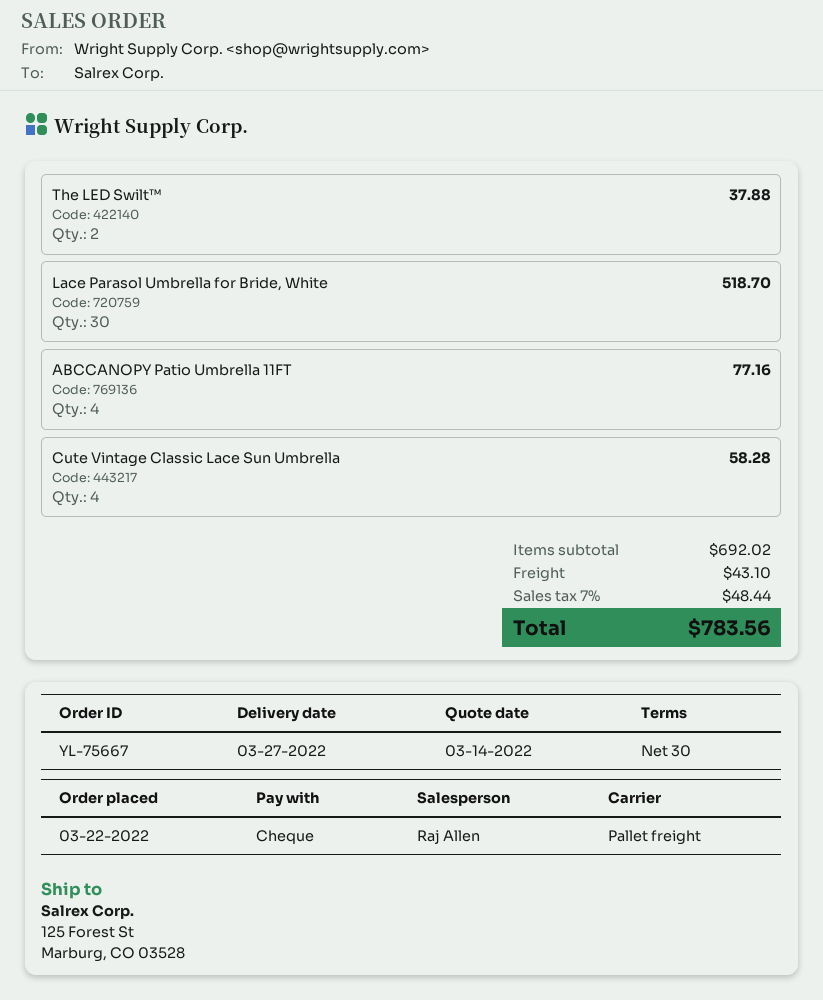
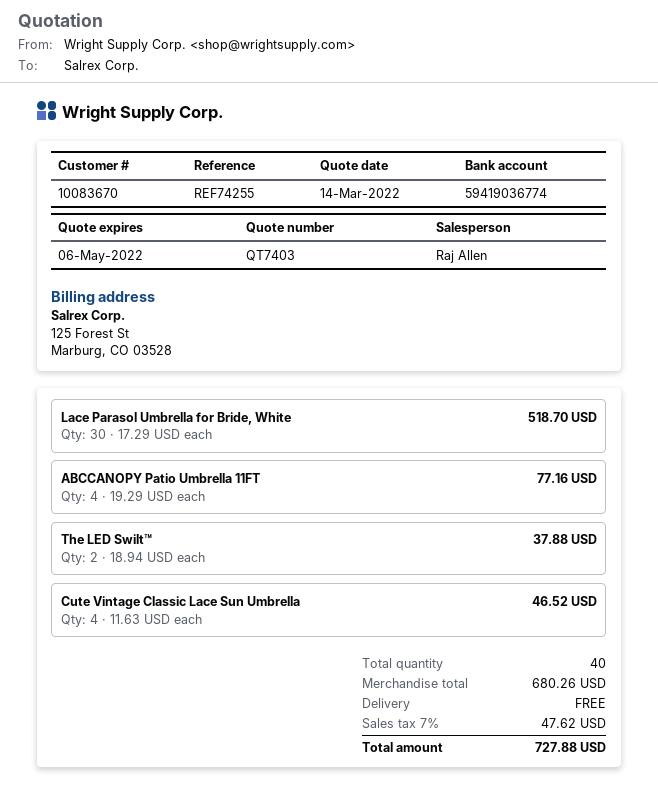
Cute Vintage Classic Lace Sun Umbrella: 4 for 58.28 -> 4 for 46.52
subtotal: 692.02 -> 680.26
shipping: 43.10 -> 0.00
tax: 7% = 48.44 -> 7% = 47.62
total: 783.56 -> 727.88

